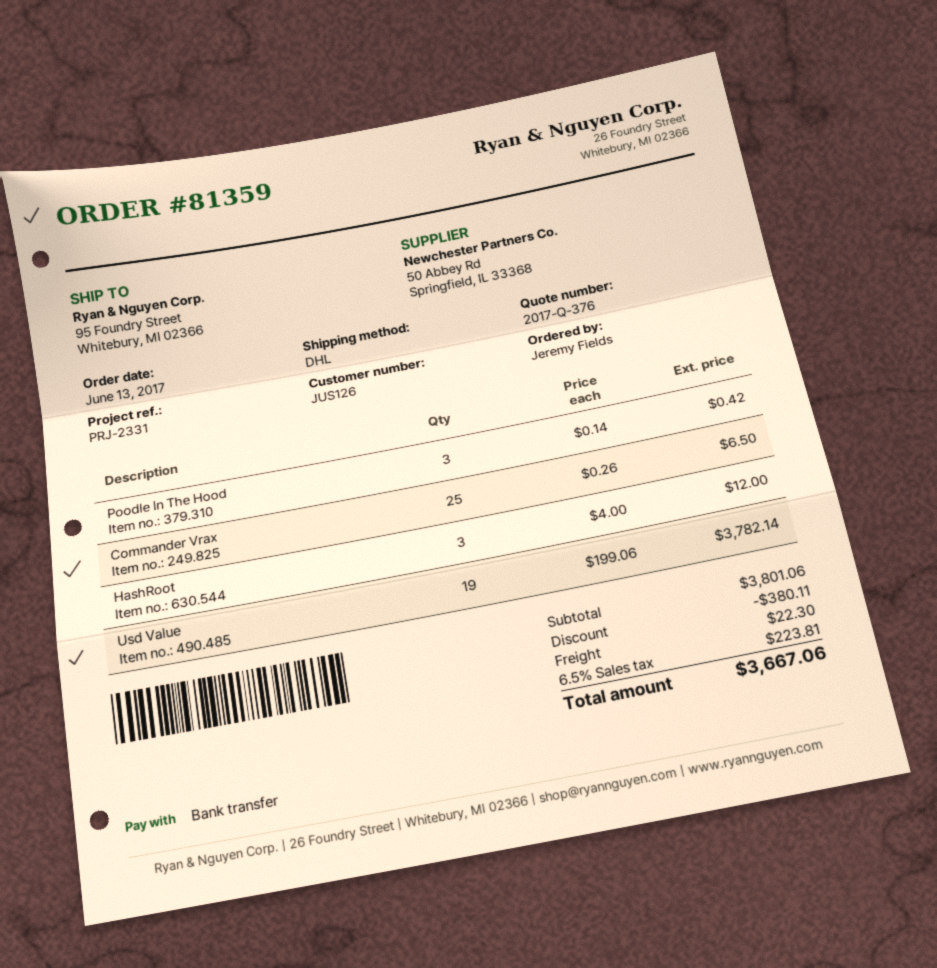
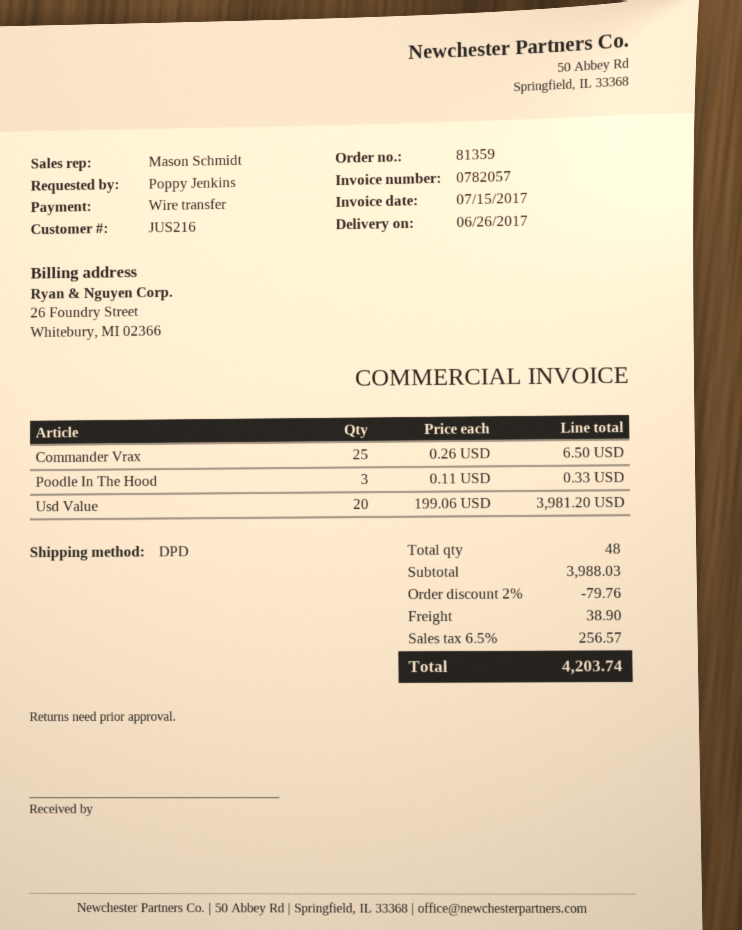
customer number: JUS126 -> JUS216
ordered by: Jeremy Fields -> Poppy Jenkins
shipping method: DHL -> DPD
Poodle In The Hood: 3 x 0.14 = 0.42 -> 3 x 0.11 = 0.33
HashRoot: 3 x 4.00 = 12.00 -> none
Usd Value: 19 x 199.06 = 3782.14 -> 20 x 199.06 = 3981.20
subtotal: 3801.06 -> 3988.03
discount: 380.11 -> 79.76
shipping: 22.30 -> 38.90
tax: 6.5% = 223.81 -> 6.5% = 256.57
total: 3667.06 -> 4203.74

